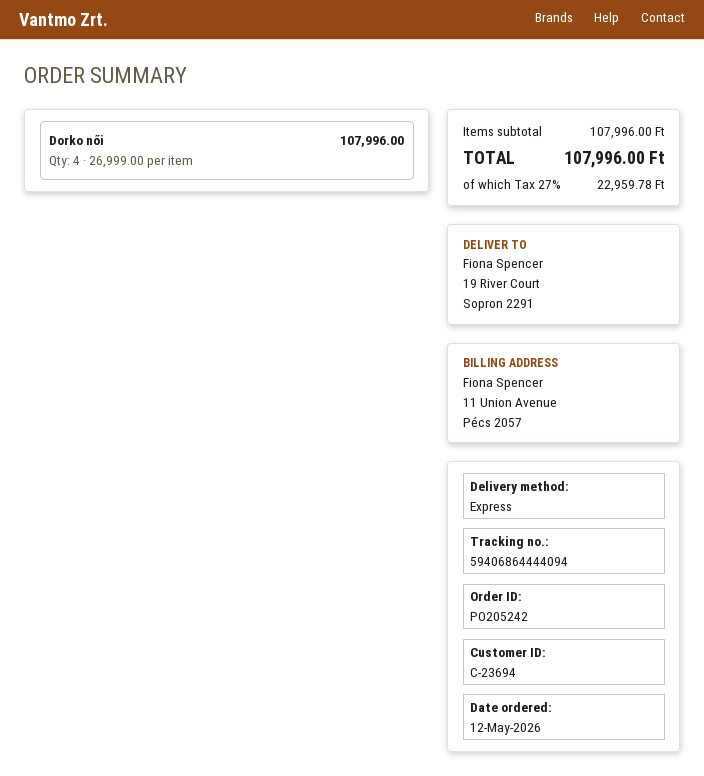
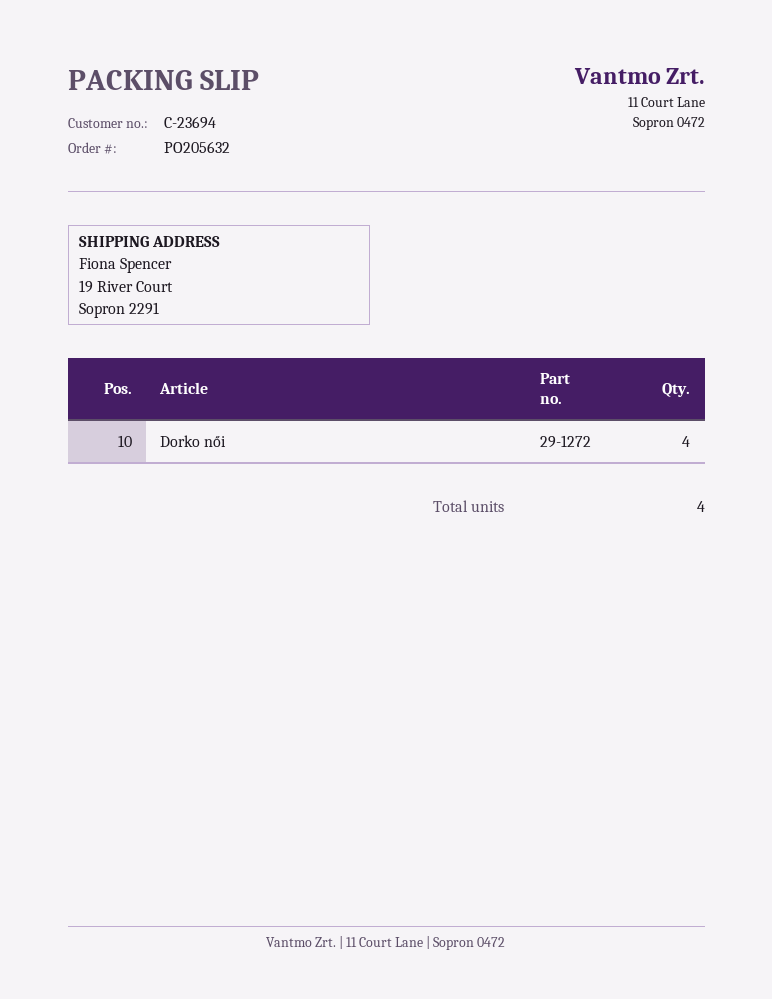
order number: PO205242 -> PO205632

